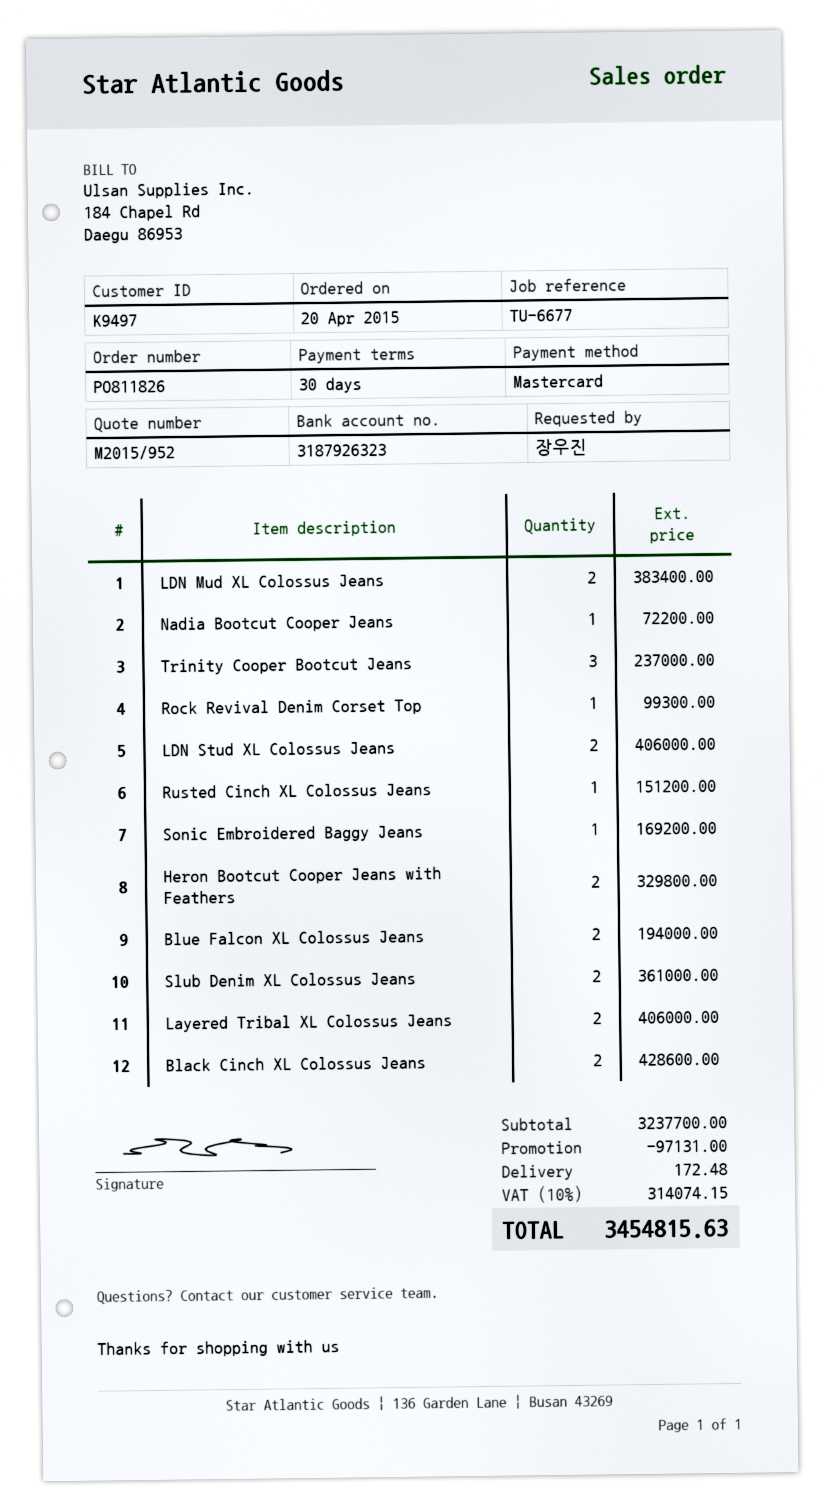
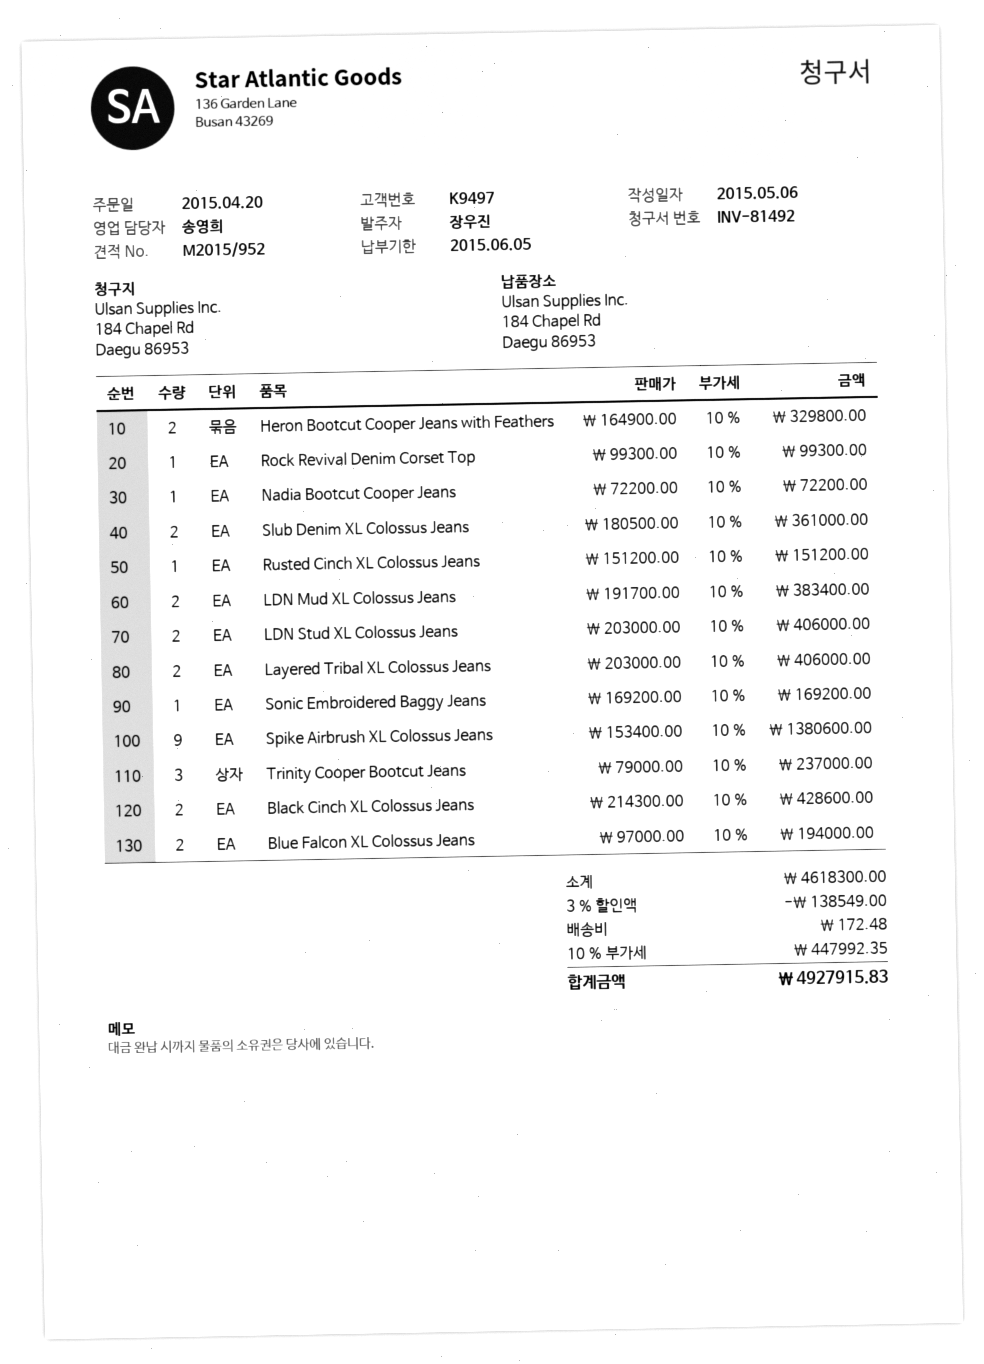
Spike Airbrush XL Colossus Jeans: none -> 9 for 1380600.00
subtotal: 3237700.00 -> 4618300.00
discount: 97131.00 -> 138549.00
tax: 10% = 314074.15 -> 10% = 447992.35
total: 3454815.63 -> 4927915.83

